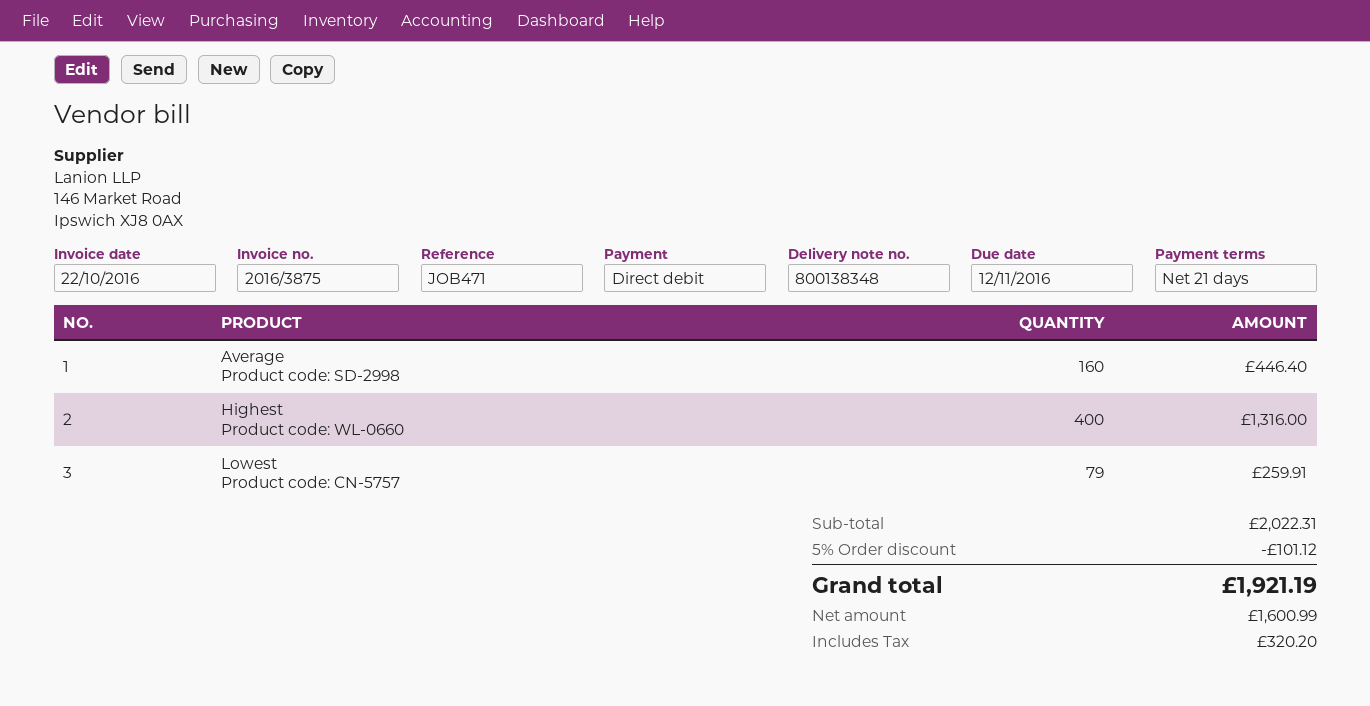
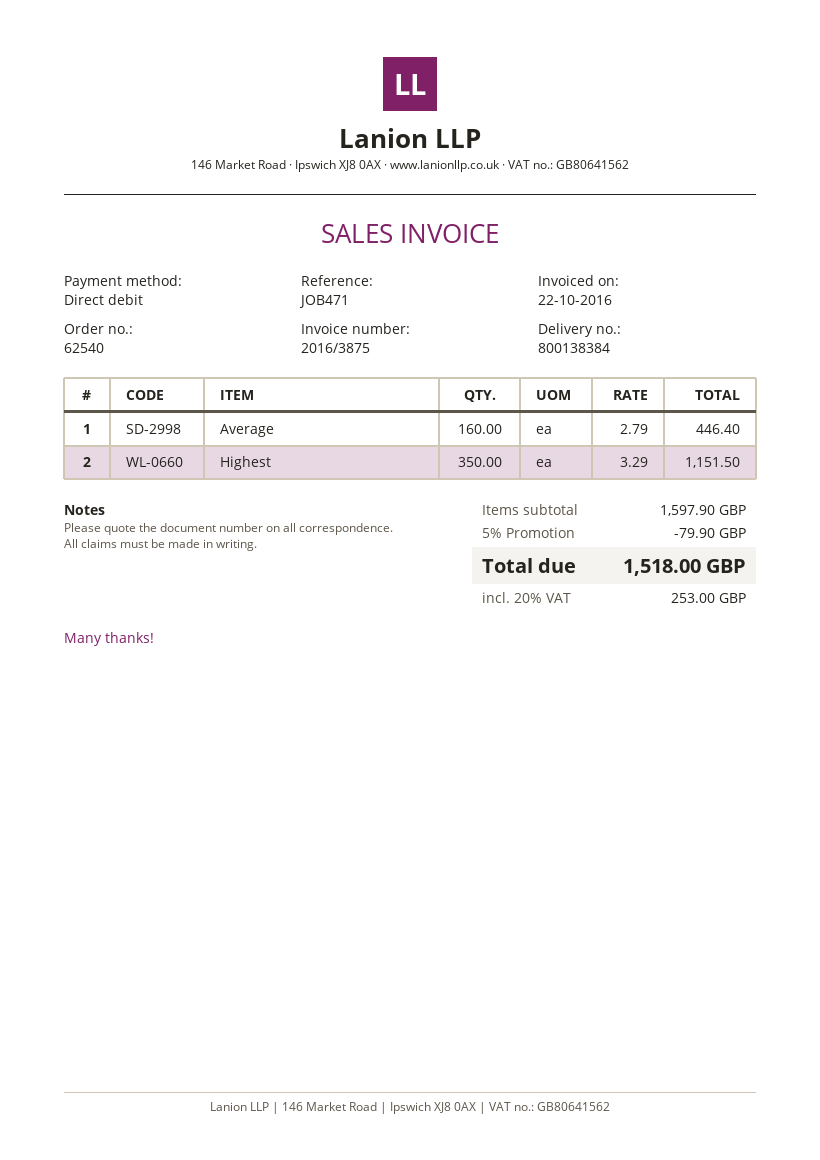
delivery note number: 800138348 -> 800138384
Highest: 400 for 1316.00 -> 350 for 1151.50
Lowest: 79 for 259.91 -> none
subtotal: 2022.31 -> 1597.90
discount: 5% = 101.12 -> 5% = 79.90
tax: 320.20 -> 253.00
total: 1921.19 -> 1518.00

